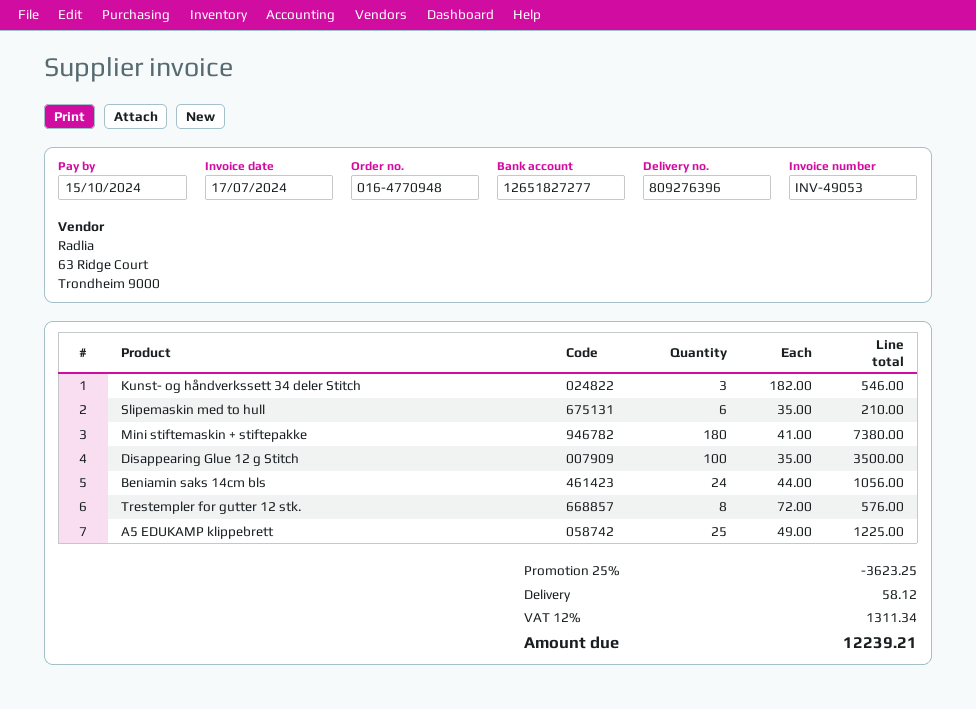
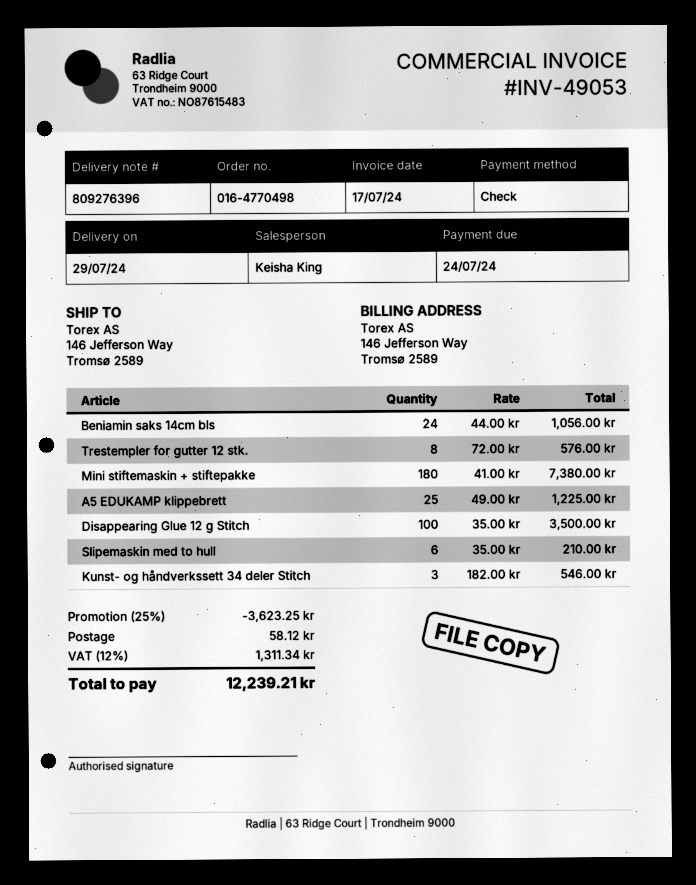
order number: 016-4770948 -> 016-4770498
due date: 2024-10-15 -> 2024-07-24

